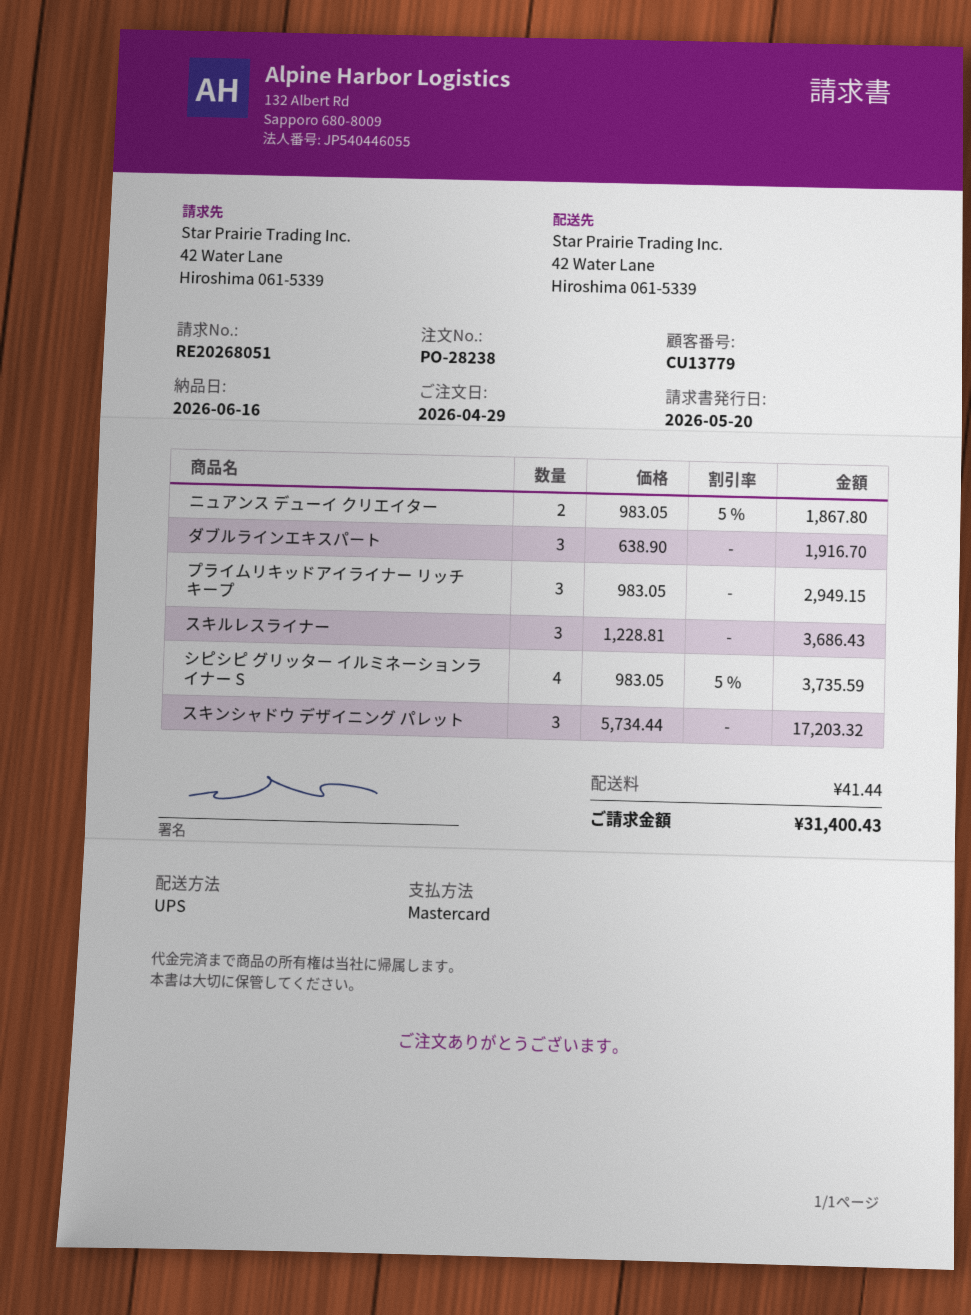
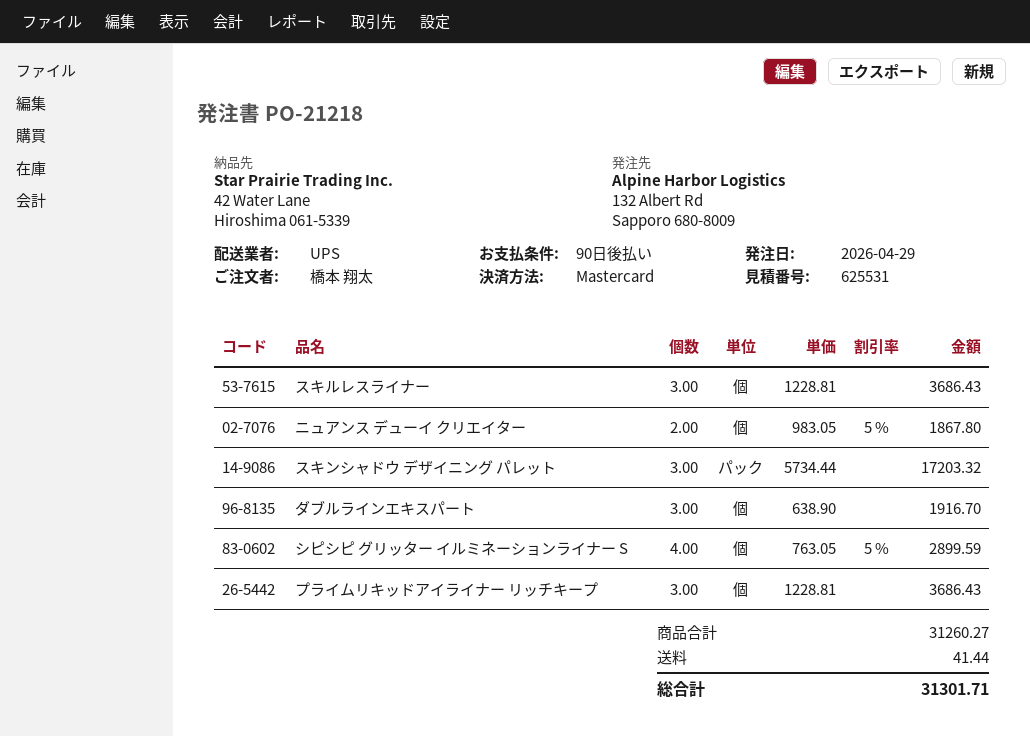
order number: PO-28238 -> PO-21218
プライムリキッドアイライナー リッチキープ: 3 x 983.05 = 2949.15 -> 3 x 1228.81 = 3686.43
シピシピ グリッター イルミネーションライナー S: 4 x 983.05 - 5% = 3735.59 -> 4 x 763.05 - 5% = 2899.59
total: 31400.43 -> 31301.71

